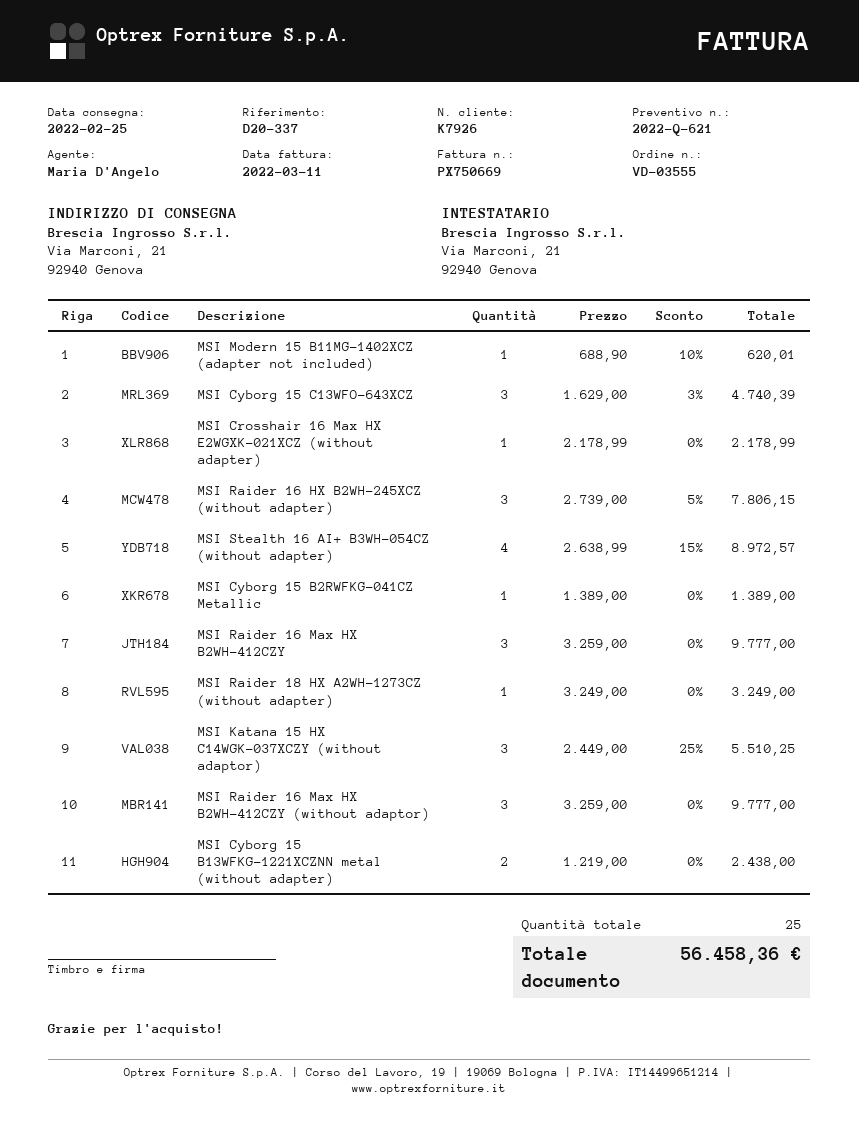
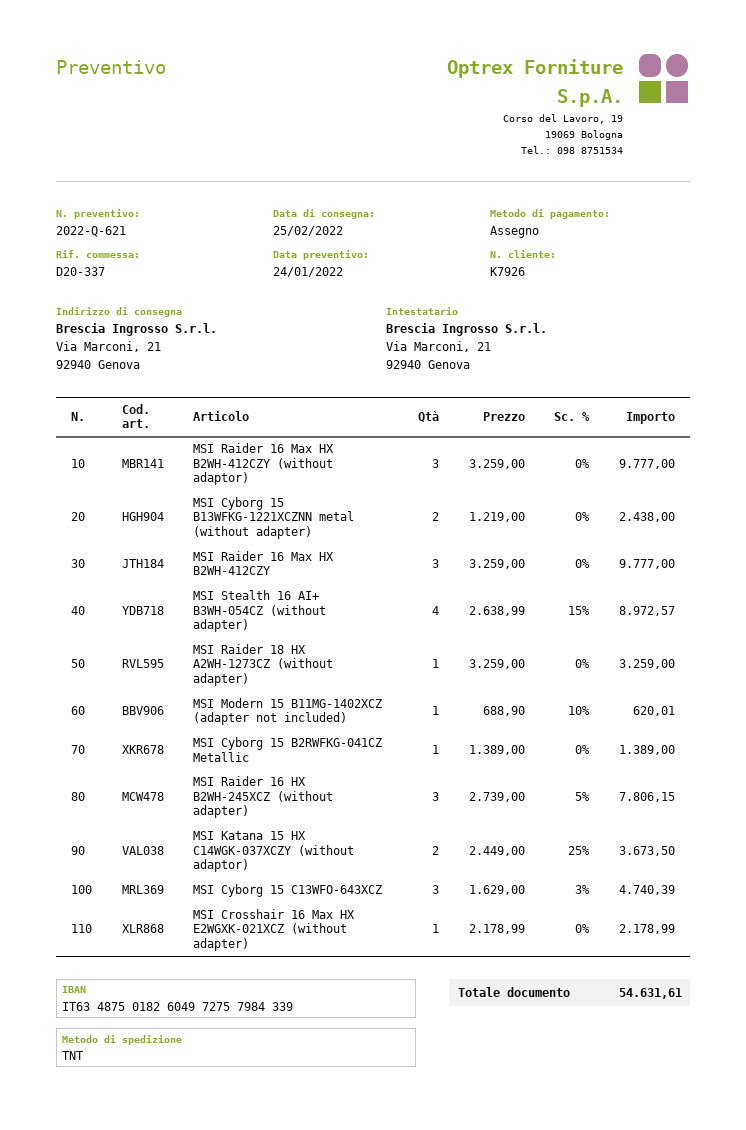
MSI Raider 18 HX A2WH-1273CZ (without adapter): 1 x 3249.00 = 3249.00 -> 1 x 3259.00 = 3259.00
MSI Katana 15 HX C14WGK-037XCZY (without adaptor): 3 x 2449.00 - 25% = 5510.25 -> 2 x 2449.00 - 25% = 3673.50
total: 56458.36 -> 54631.61

